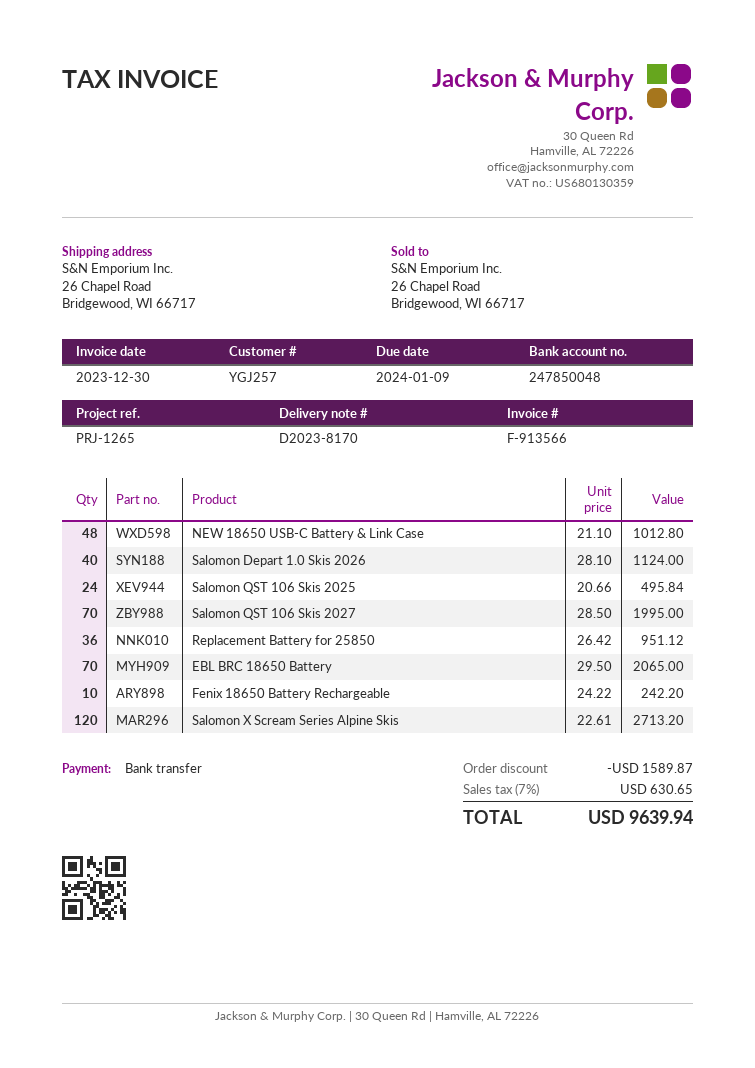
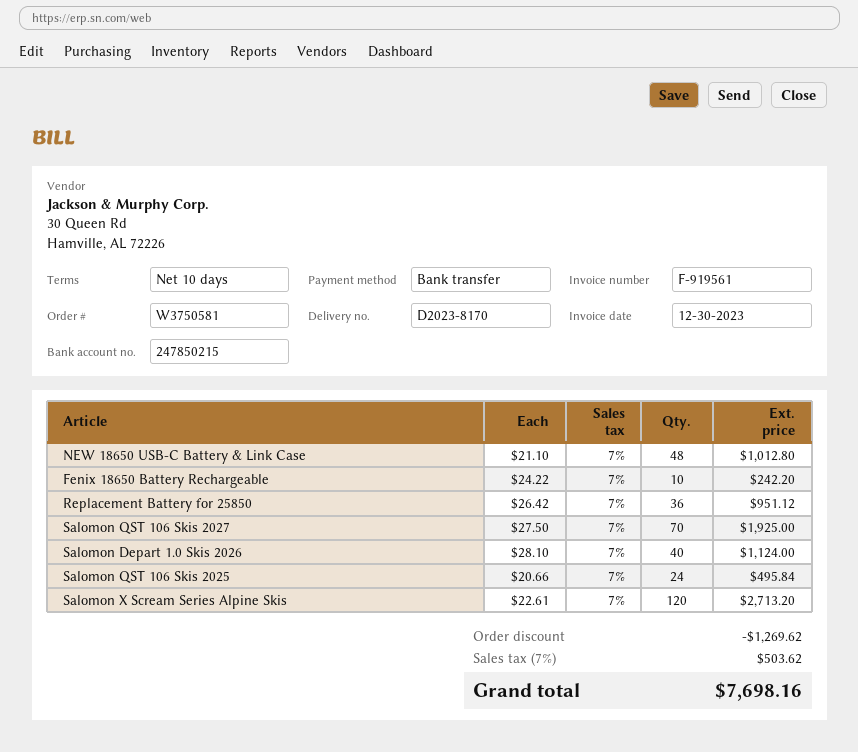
invoice number: F-913566 -> F-919561
bank account: 247850048 -> 247850215
Salomon QST 106 Skis 2027: 70 x 28.50 = 1995.00 -> 70 x 27.50 = 1925.00
EBL BRC 18650 Battery: 70 x 29.50 = 2065.00 -> none
discount: 1589.87 -> 1269.62
tax: 7% = 630.65 -> 7% = 503.62
total: 9639.94 -> 7698.16

